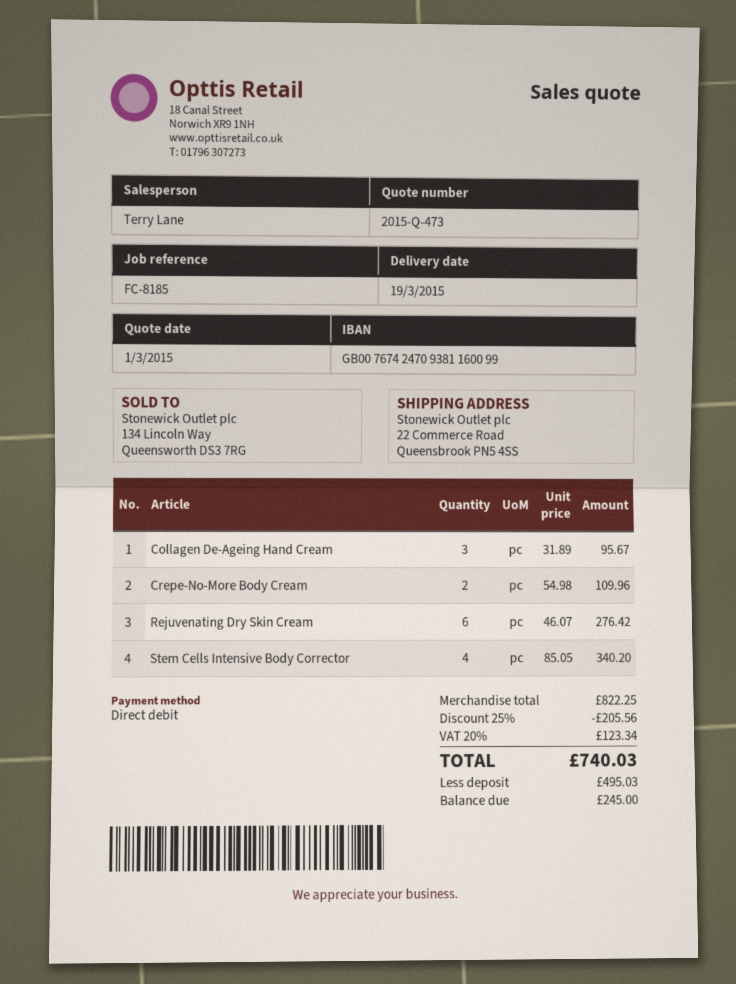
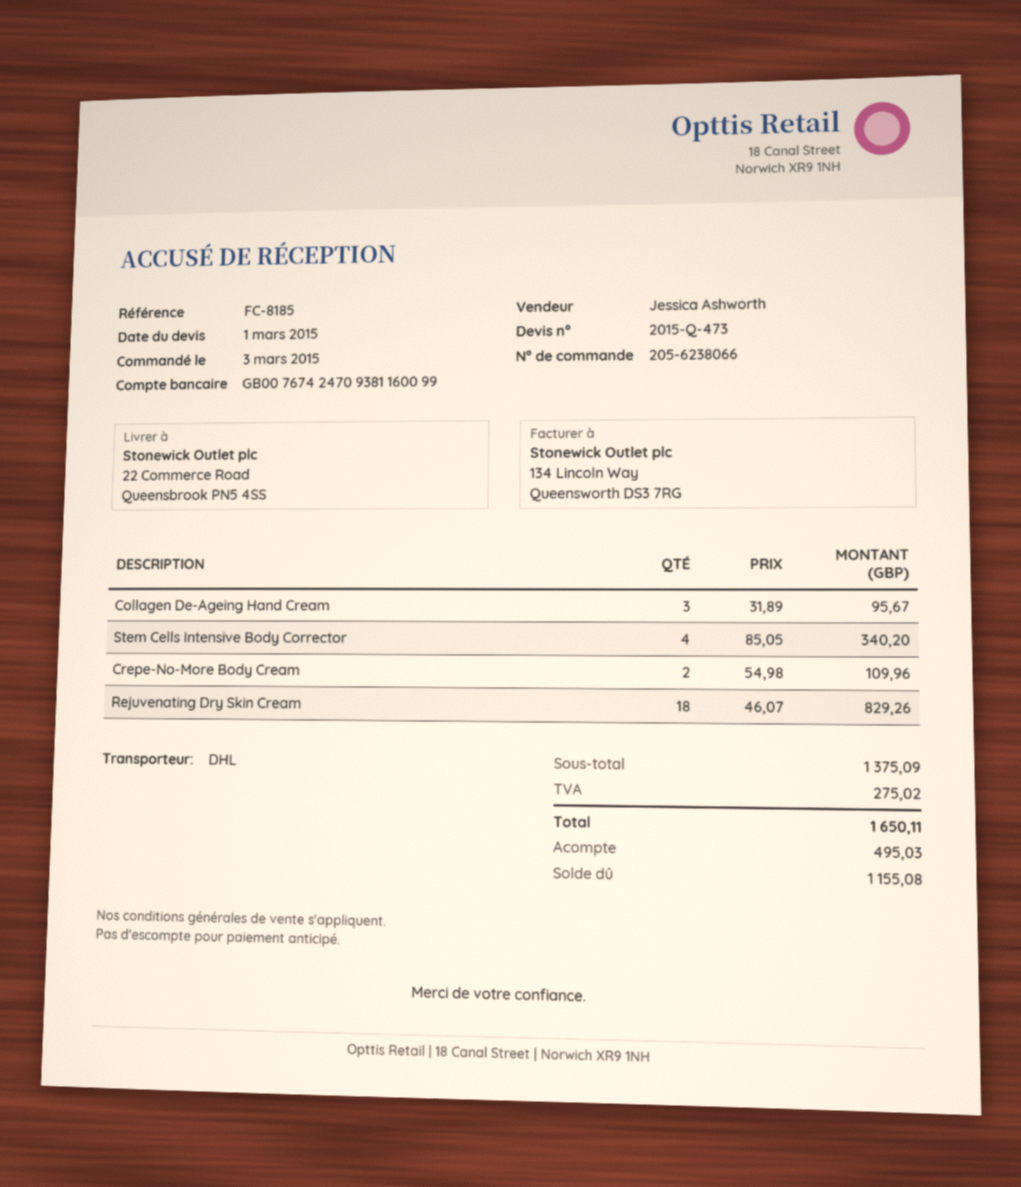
sales rep: Terry Lane -> Jessica Ashworth
Rejuvenating Dry Skin Cream: 6 x 46.07 = 276.42 -> 18 x 46.07 = 829.26
subtotal: 822.25 -> 1375.09
discount: 25% = 205.56 -> none
tax: 123.34 -> 275.02
total: 740.03 -> 1650.11
balance: 245.00 -> 1155.08

